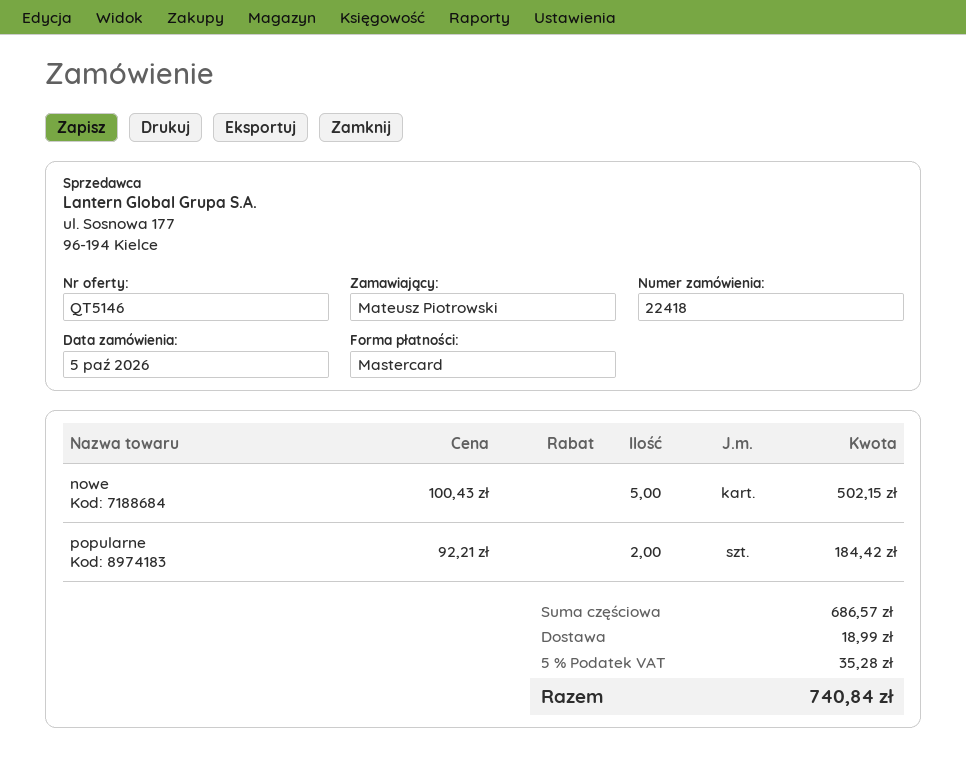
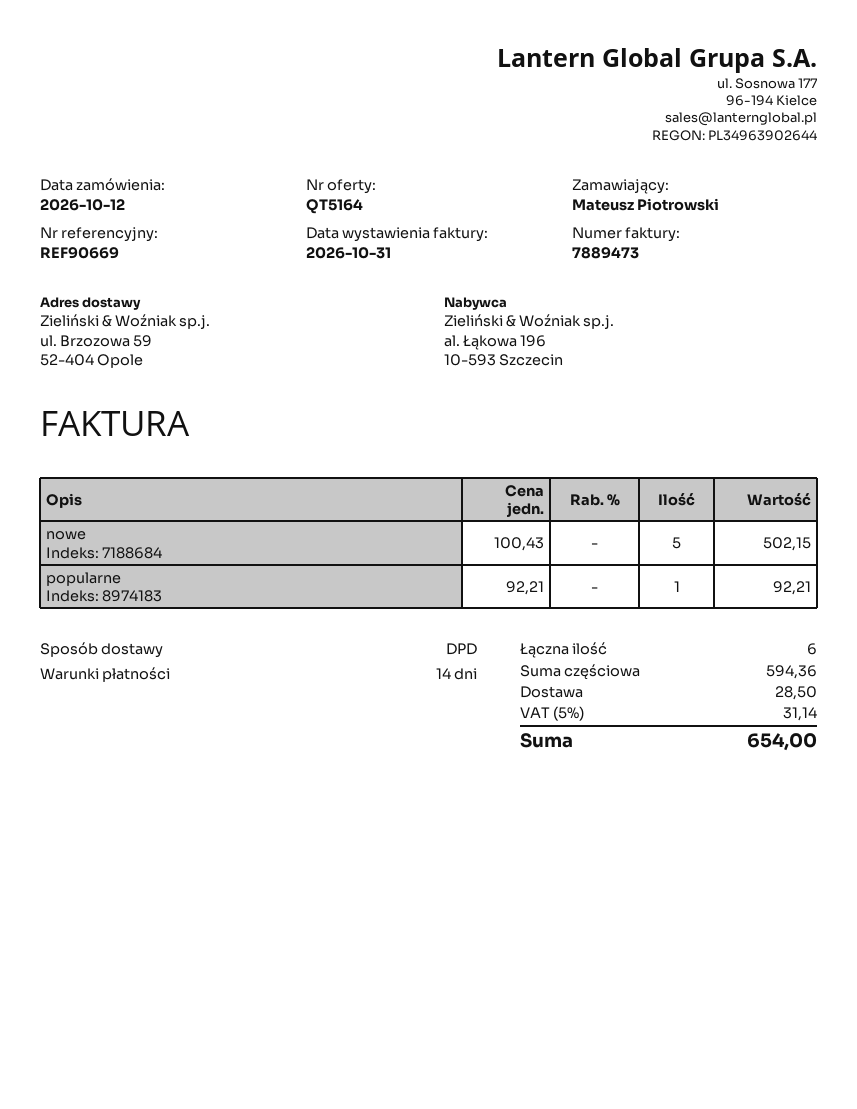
quote number: QT5146 -> QT5164
order date: 2026-10-05 -> 2026-10-12
popularne: 2 x 92.21 = 184.42 -> 1 x 92.21 = 92.21
subtotal: 686.57 -> 594.36
shipping: 18.99 -> 28.50
tax: 5% = 35.28 -> 5% = 31.14
total: 740.84 -> 654.00

